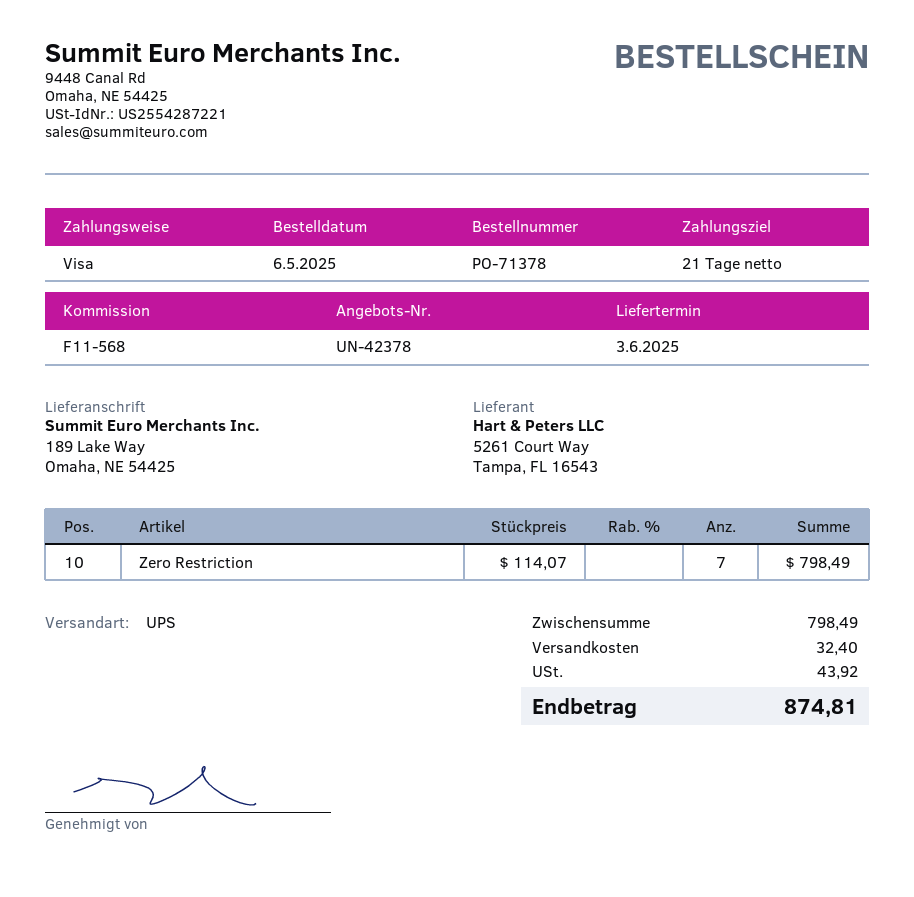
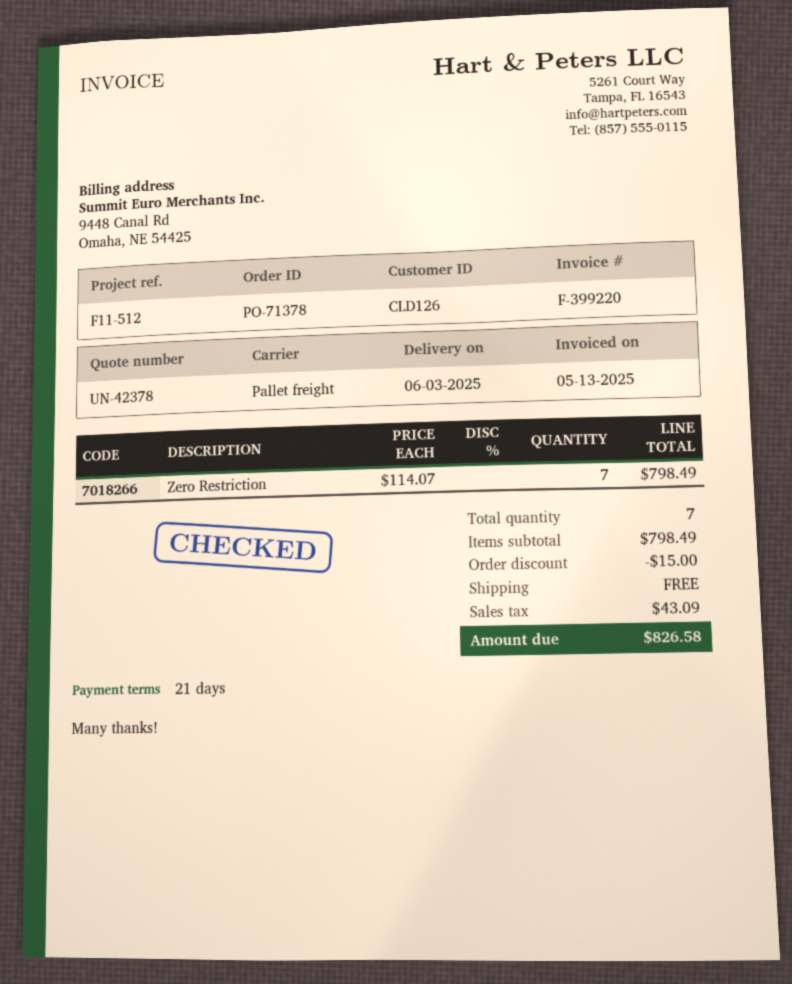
reference: F11-568 -> F11-512
shipping method: UPS -> pallet freight
discount: none -> 15.00
shipping: 32.40 -> 0.00
tax: 43.92 -> 43.09
total: 874.81 -> 826.58

